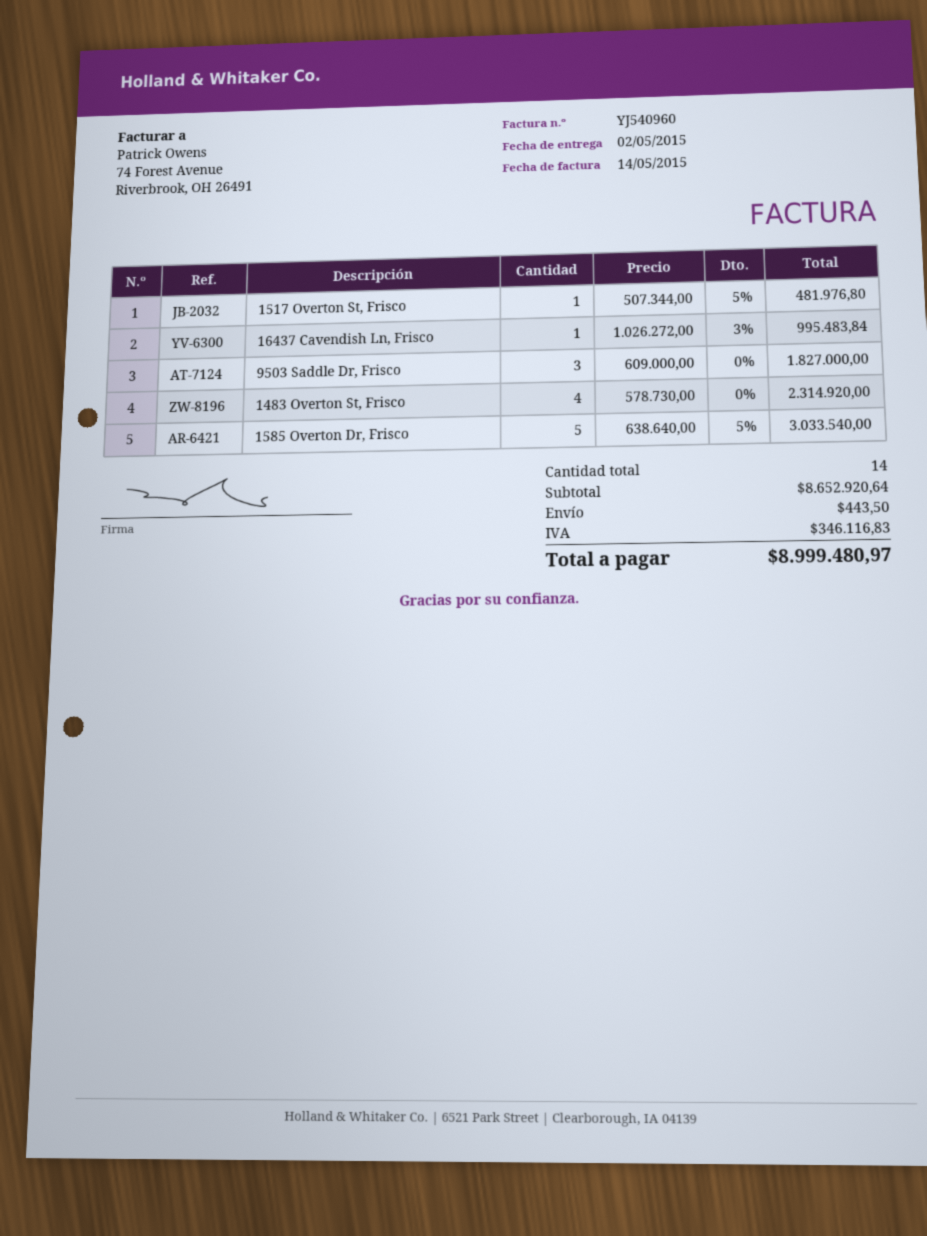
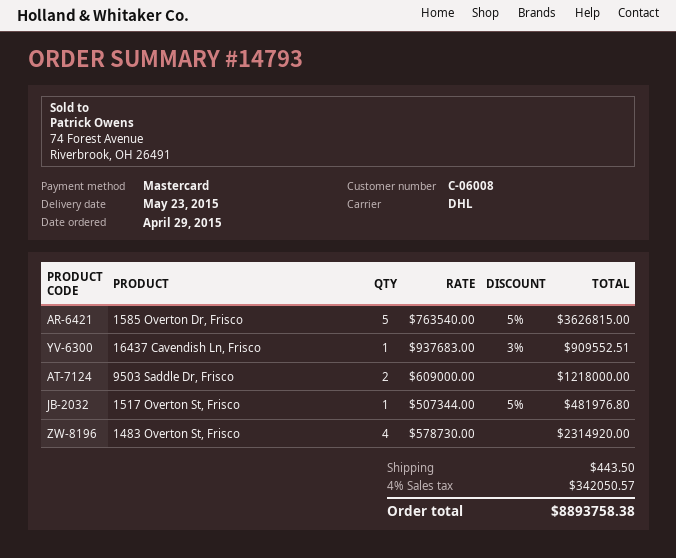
delivery date: 2015-05-02 -> 2015-05-23
16437 Cavendish Ln, Frisco: 1 x 1026272.00 - 3% = 995483.84 -> 1 x 937683.00 - 3% = 909552.51
9503 Saddle Dr, Frisco: 3 x 609000.00 = 1827000.00 -> 2 x 609000.00 = 1218000.00
1585 Overton Dr, Frisco: 5 x 638640.00 - 5% = 3033540.00 -> 5 x 763540.00 - 5% = 3626815.00
tax: 346116.83 -> 342050.57
total: 8999480.97 -> 8893758.38

